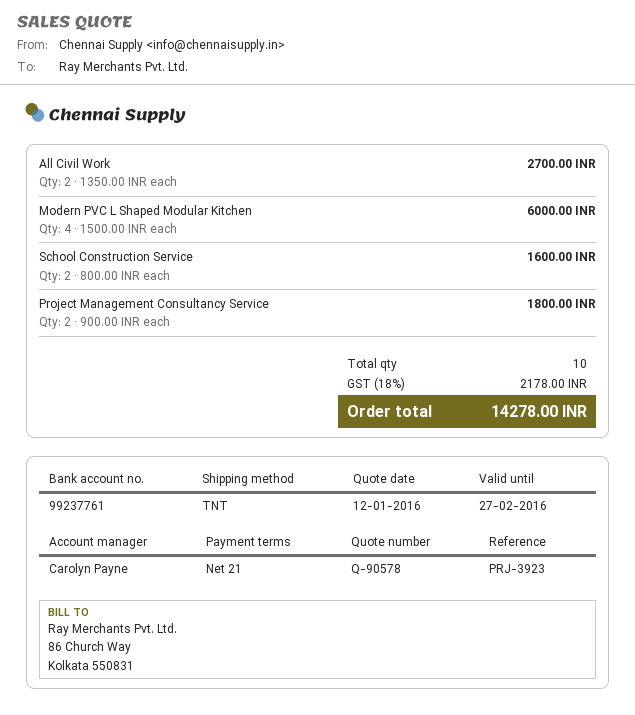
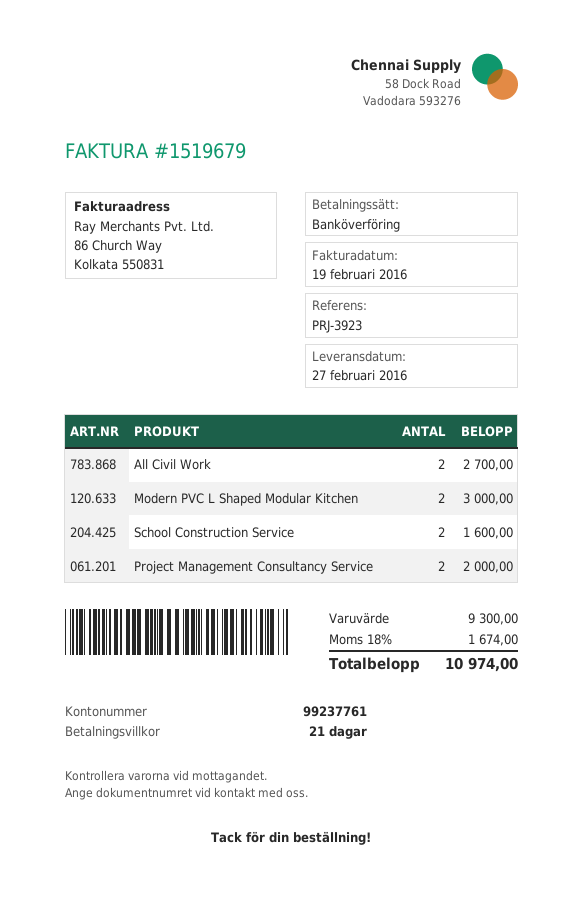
Modern PVC L Shaped Modular Kitchen: 4 for 6000.00 -> 2 for 3000.00
Project Management Consultancy Service: 2 for 1800.00 -> 2 for 2000.00
tax: 18% = 2178.00 -> 18% = 1674.00
total: 14278.00 -> 10974.00

